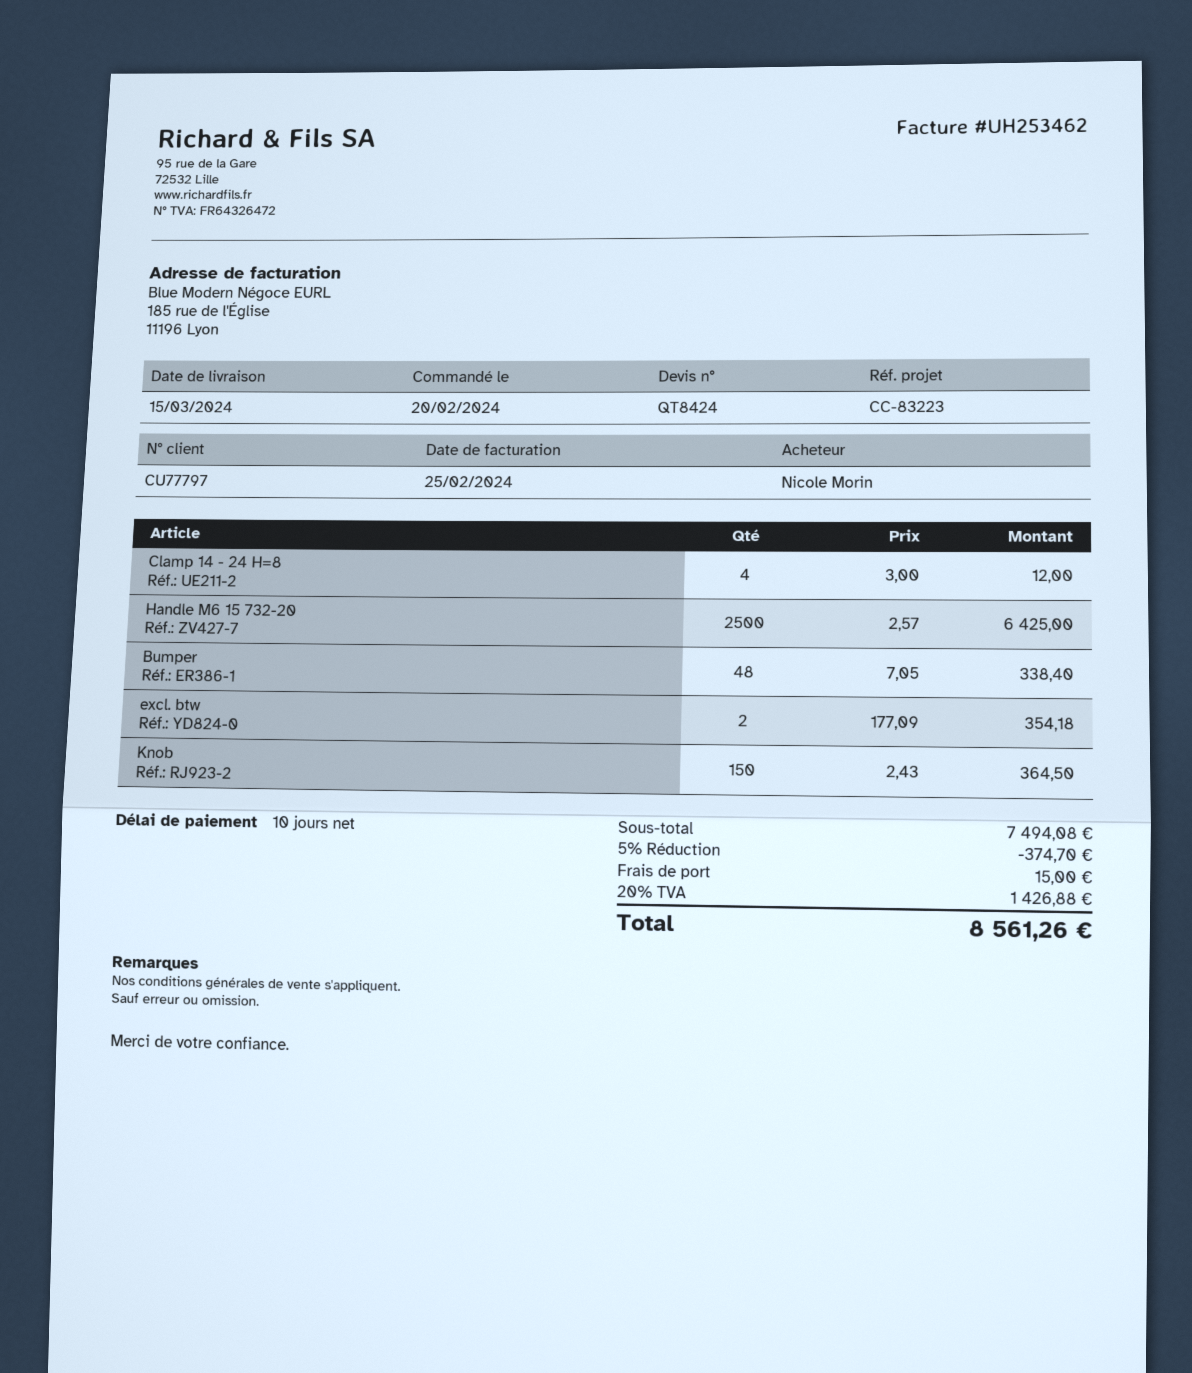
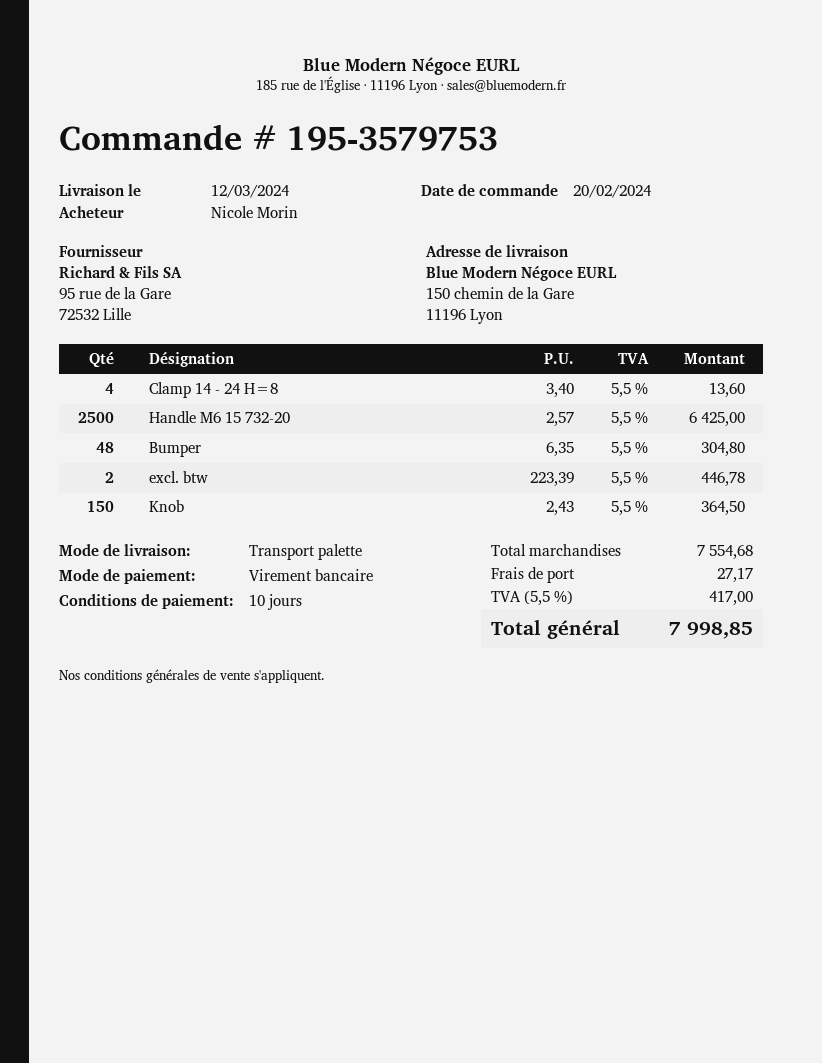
delivery date: 2024-03-15 -> 2024-03-12
Clamp 14 - 24 H=8: 4 x 3.00 = 12.00 -> 4 x 3.40 = 13.60
Bumper: 48 x 7.05 = 338.40 -> 48 x 6.35 = 304.80
excl. btw: 2 x 177.09 = 354.18 -> 2 x 223.39 = 446.78
subtotal: 7494.08 -> 7554.68
discount: 5% = 374.70 -> none
shipping: 15.00 -> 27.17
tax: 20% = 1426.88 -> 5.5% = 417.00
total: 8561.26 -> 7998.85

